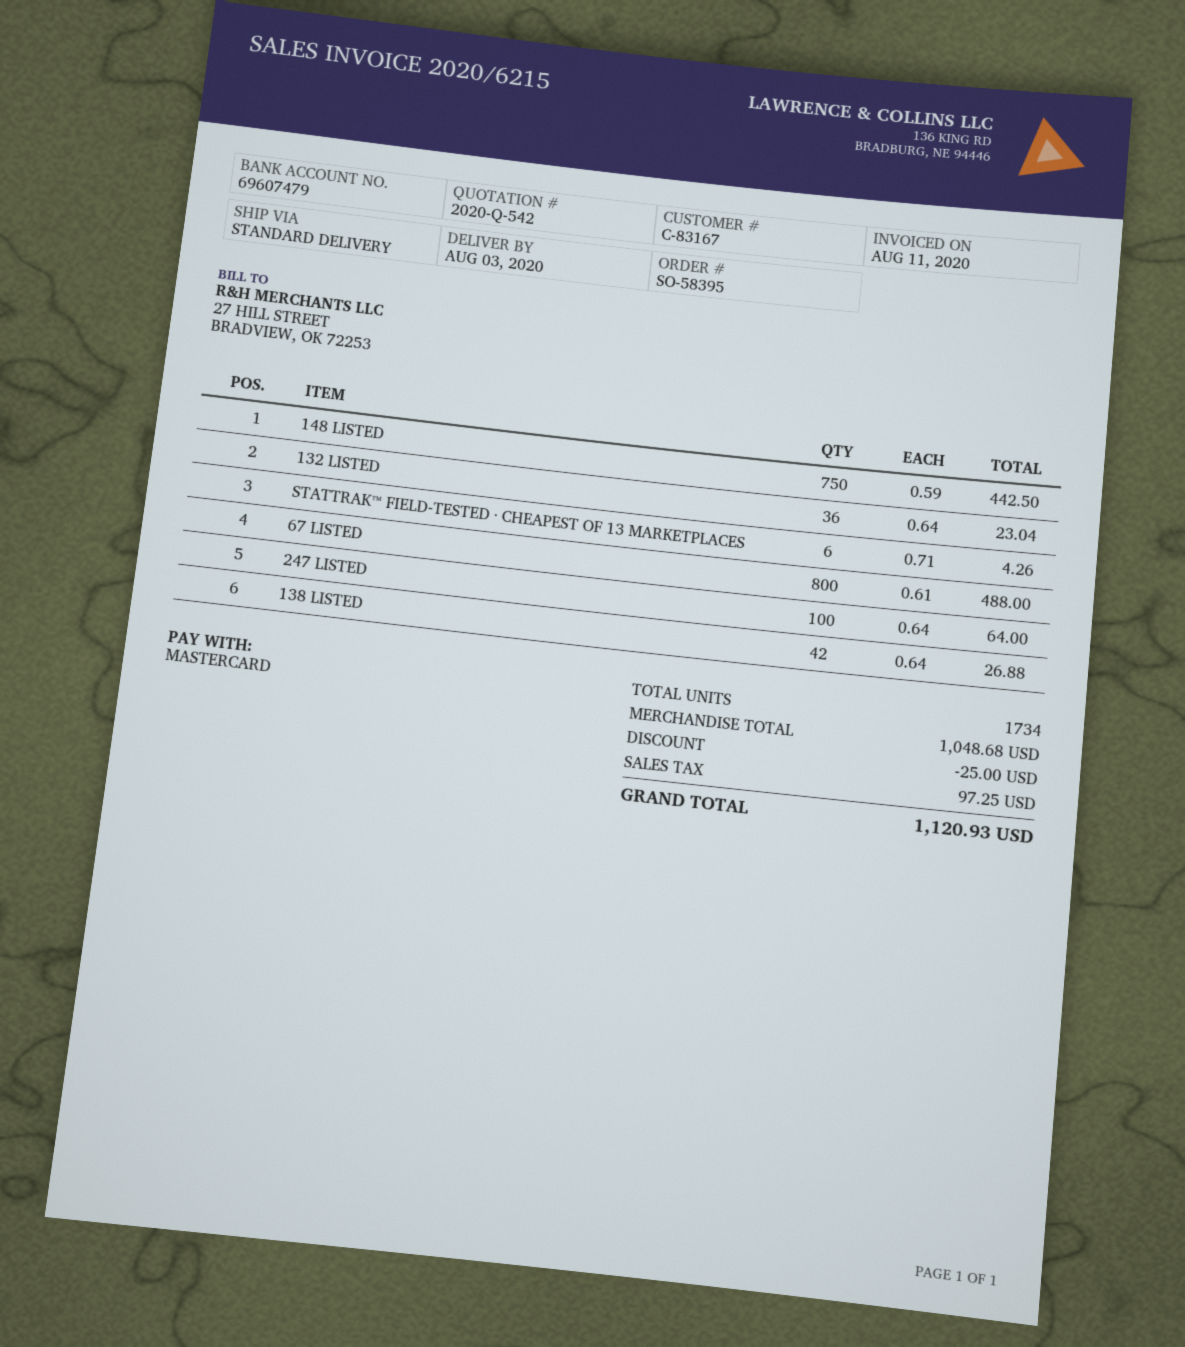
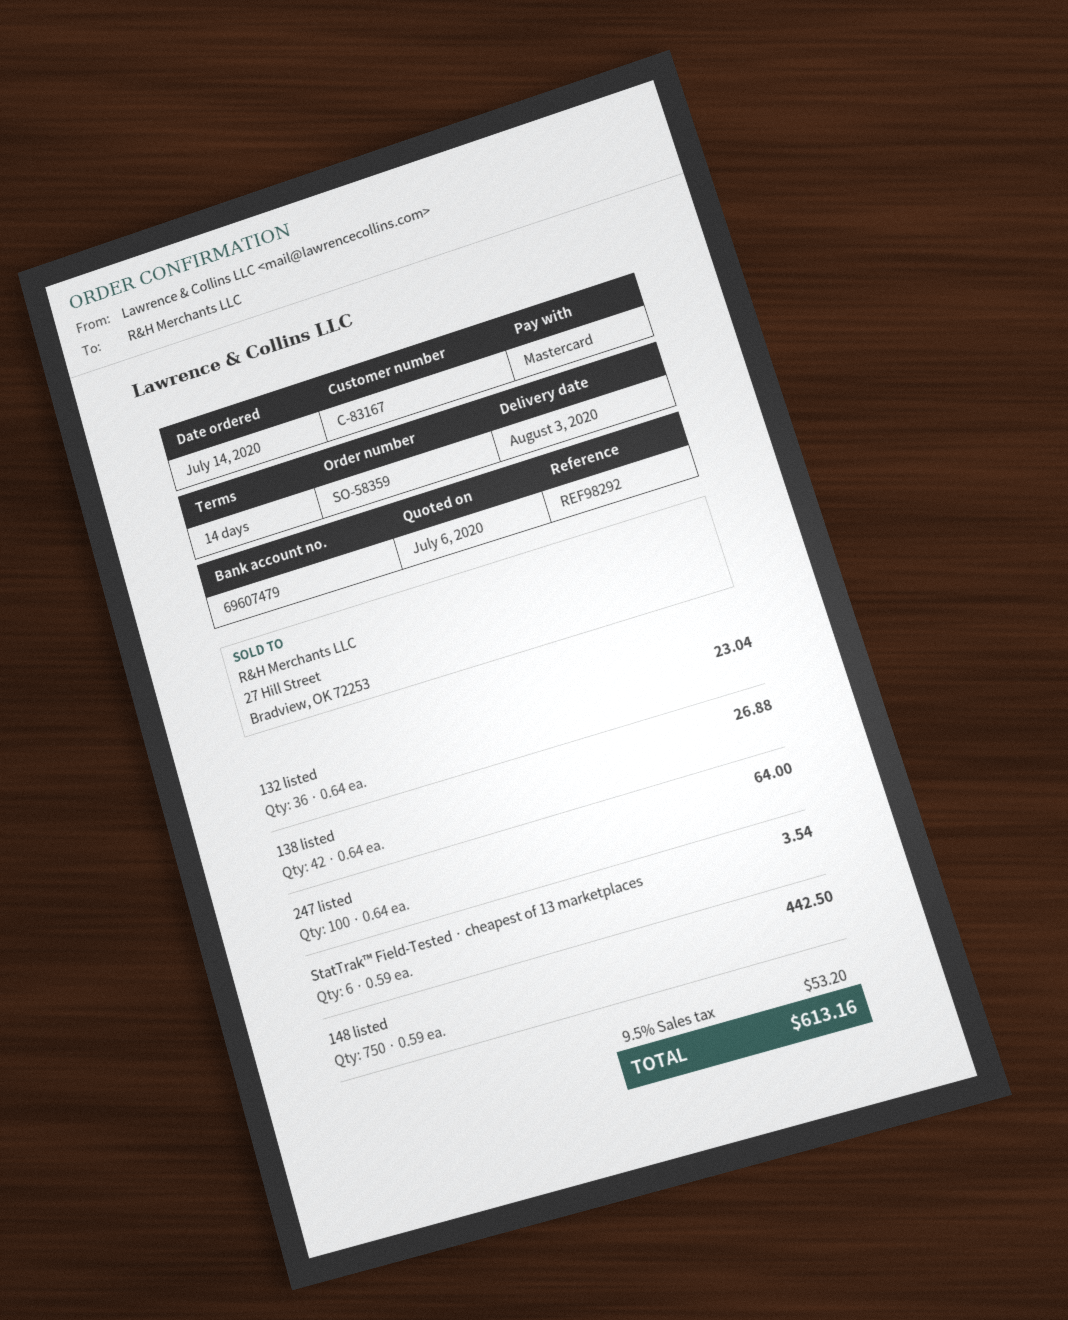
order number: SO-58395 -> SO-58359
STATTRAK™ FIELD-TESTED · CHEAPEST OF 13 MARKETPLACES: 6 x 0.71 = 4.26 -> 6 x 0.59 = 3.54
67 LISTED: 800 x 0.61 = 488.00 -> none
discount: 25.00 -> none
tax: 97.25 -> 53.20
total: 1120.93 -> 613.16

